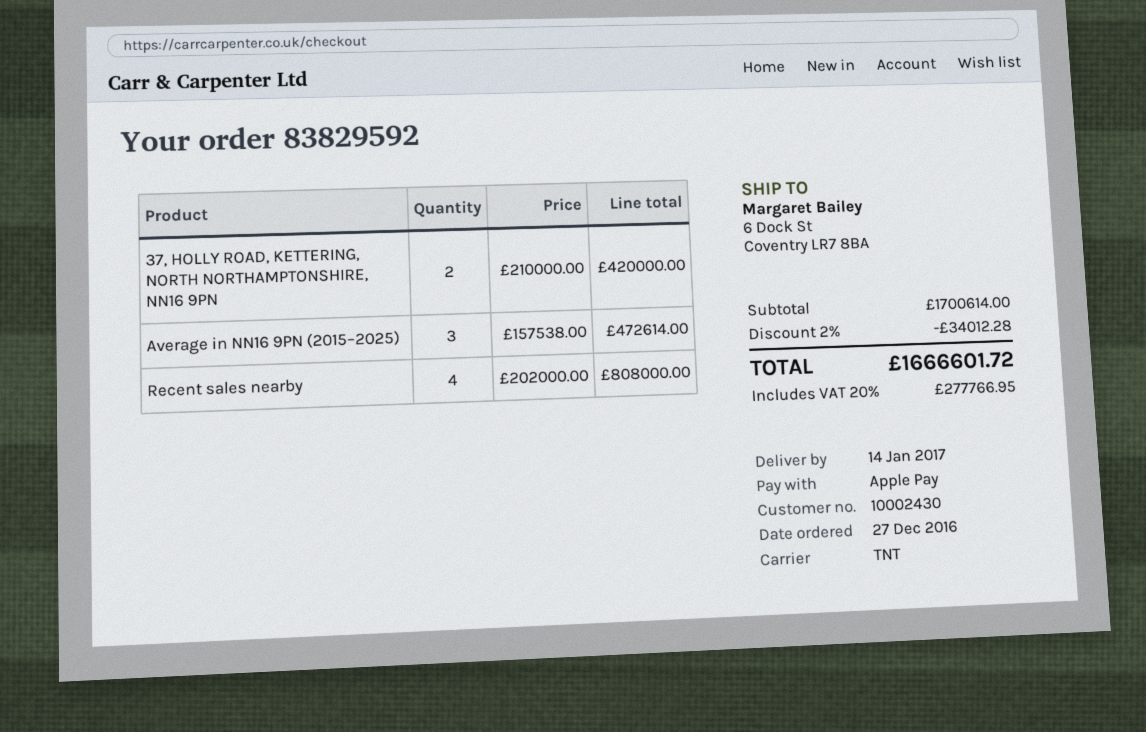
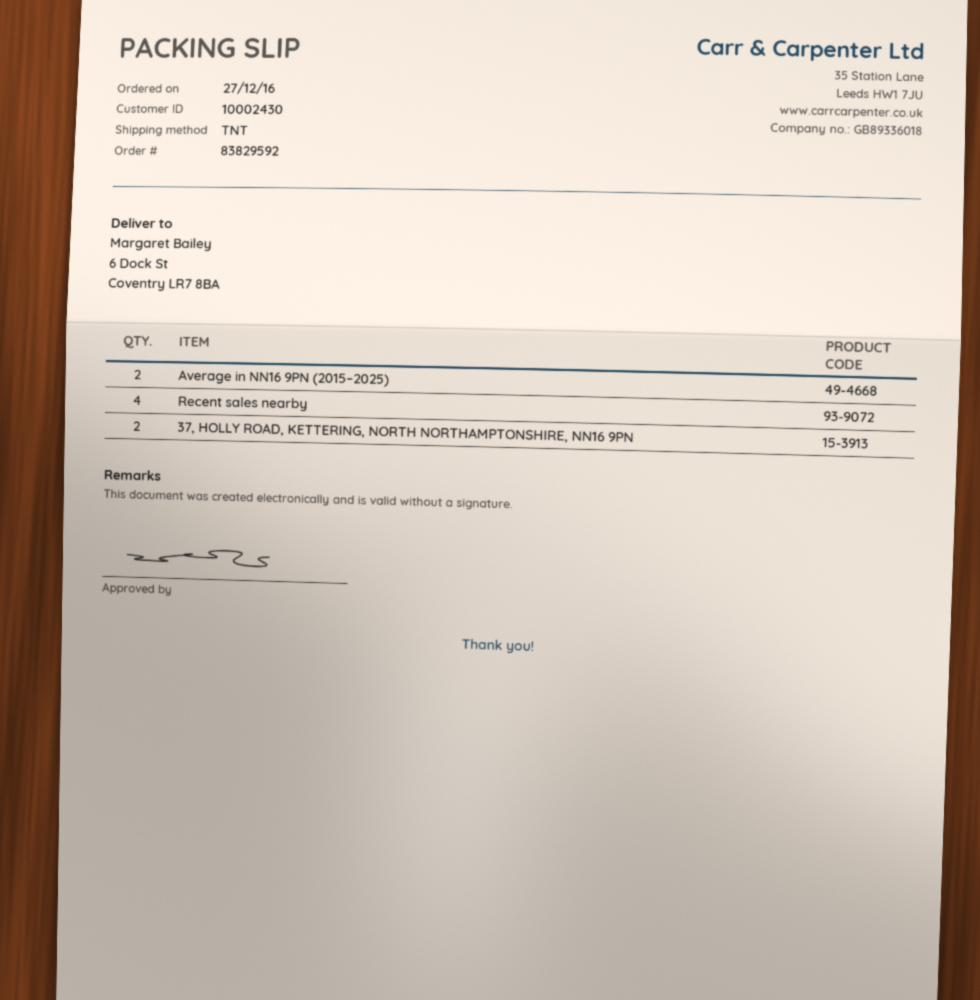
Average in NN16 9PN (2015–2025): 3 -> 2

